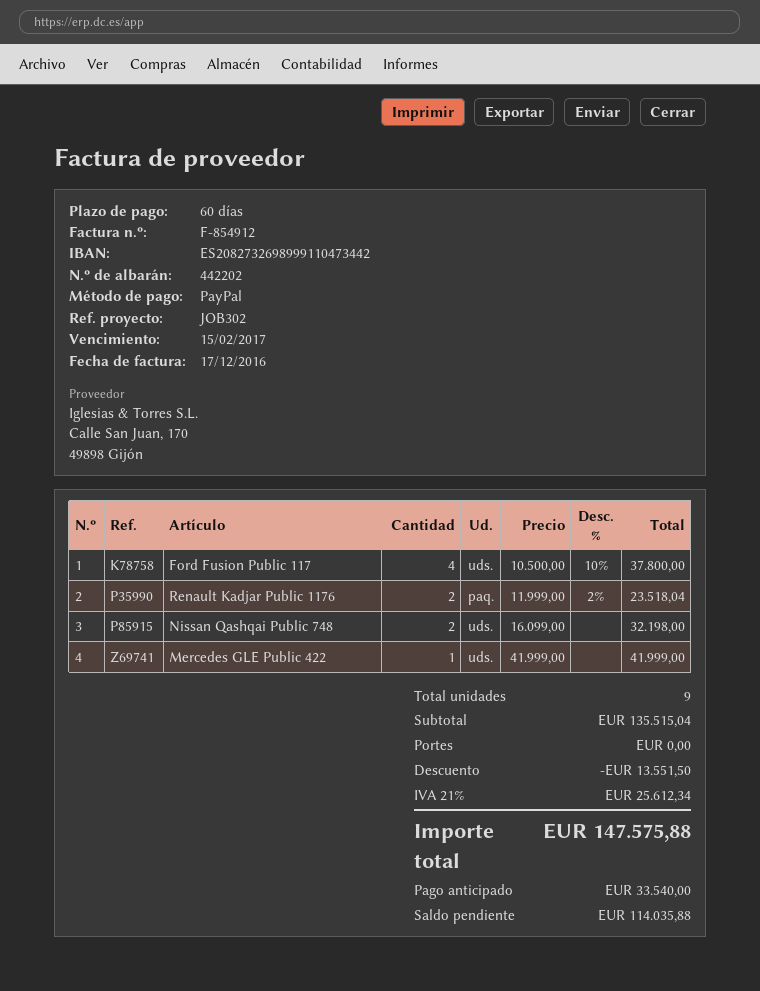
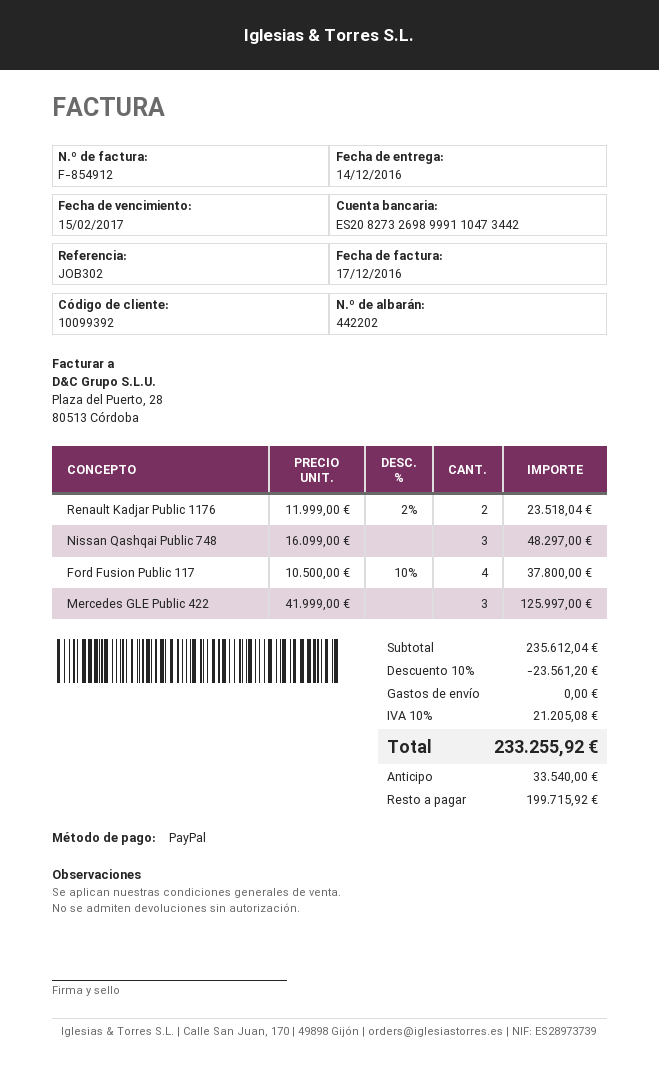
Nissan Qashqai Public 748: 2 x 16099.00 = 32198.00 -> 3 x 16099.00 = 48297.00
Mercedes GLE Public 422: 1 x 41999.00 = 41999.00 -> 3 x 41999.00 = 125997.00
subtotal: 135515.04 -> 235612.04
discount: 13551.50 -> 23561.20
tax: 21% = 25612.34 -> 10% = 21205.08
total: 147575.88 -> 233255.92
balance: 114035.88 -> 199715.92

